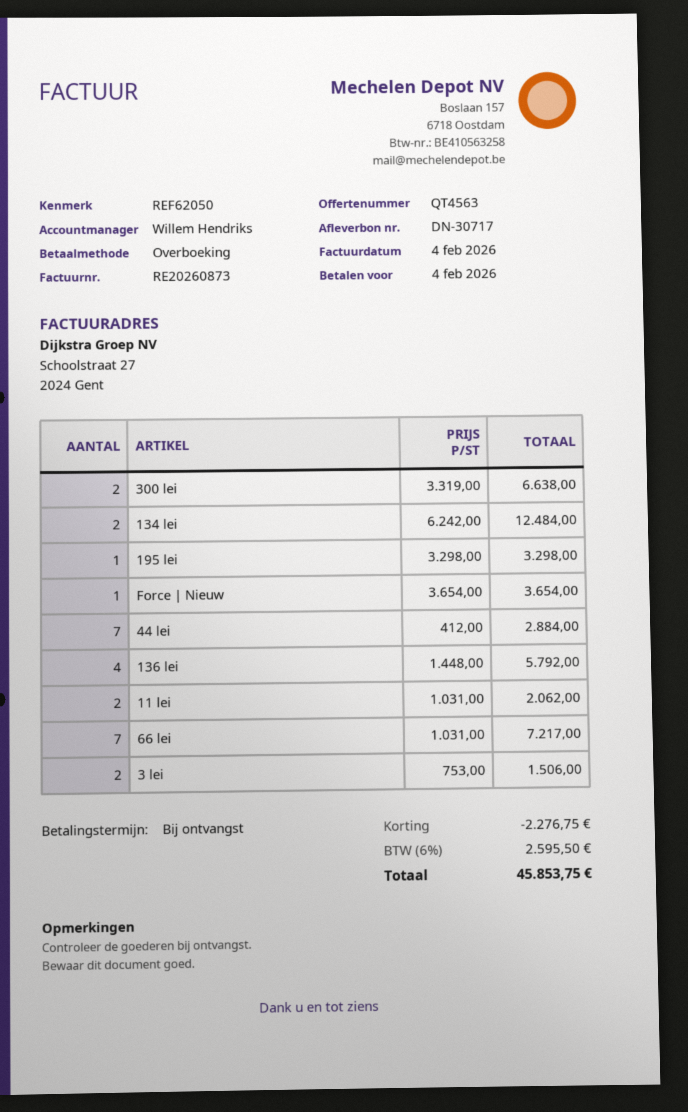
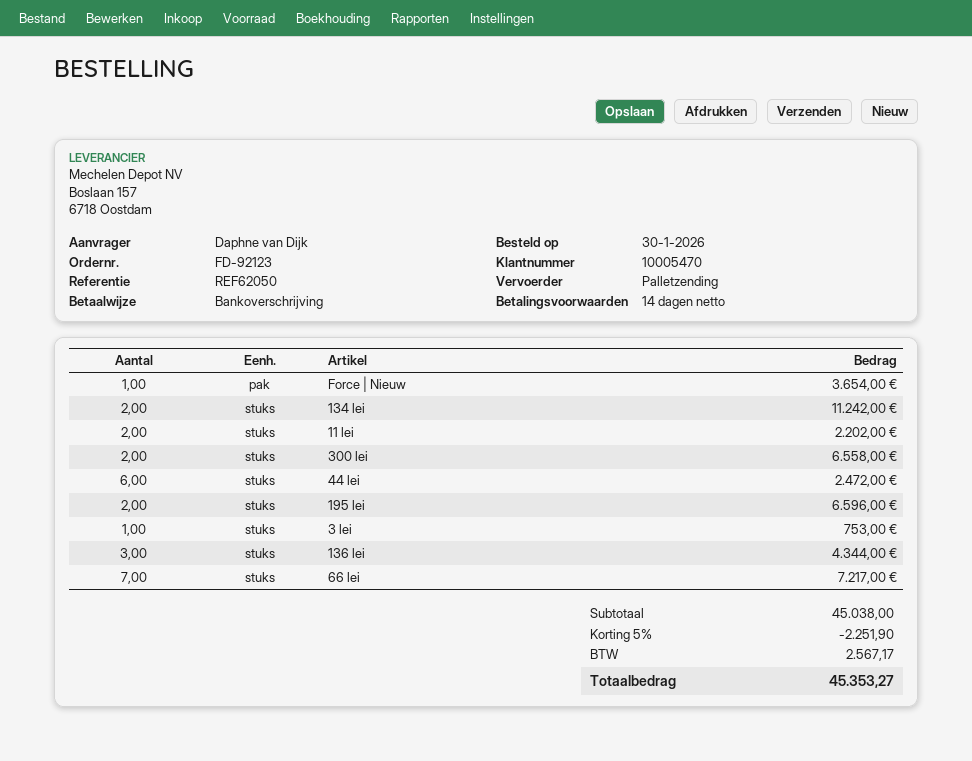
payment terms: on receipt -> 14 days
300 lei: 2 for 6638.00 -> 2 for 6558.00
134 lei: 2 for 12484.00 -> 2 for 11242.00
195 lei: 1 for 3298.00 -> 2 for 6596.00
44 lei: 7 for 2884.00 -> 6 for 2472.00
136 lei: 4 for 5792.00 -> 3 for 4344.00
11 lei: 2 for 2062.00 -> 2 for 2202.00
3 lei: 2 for 1506.00 -> 1 for 753.00
discount: 2276.75 -> 2251.90
tax: 2595.50 -> 2567.17
total: 45853.75 -> 45353.27

